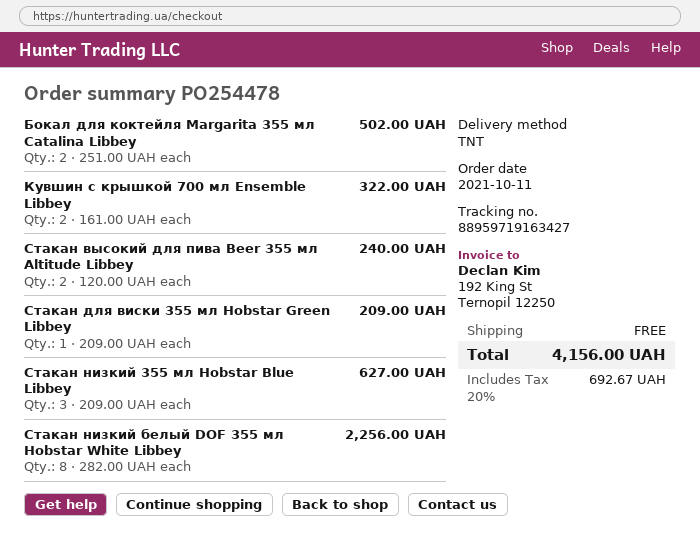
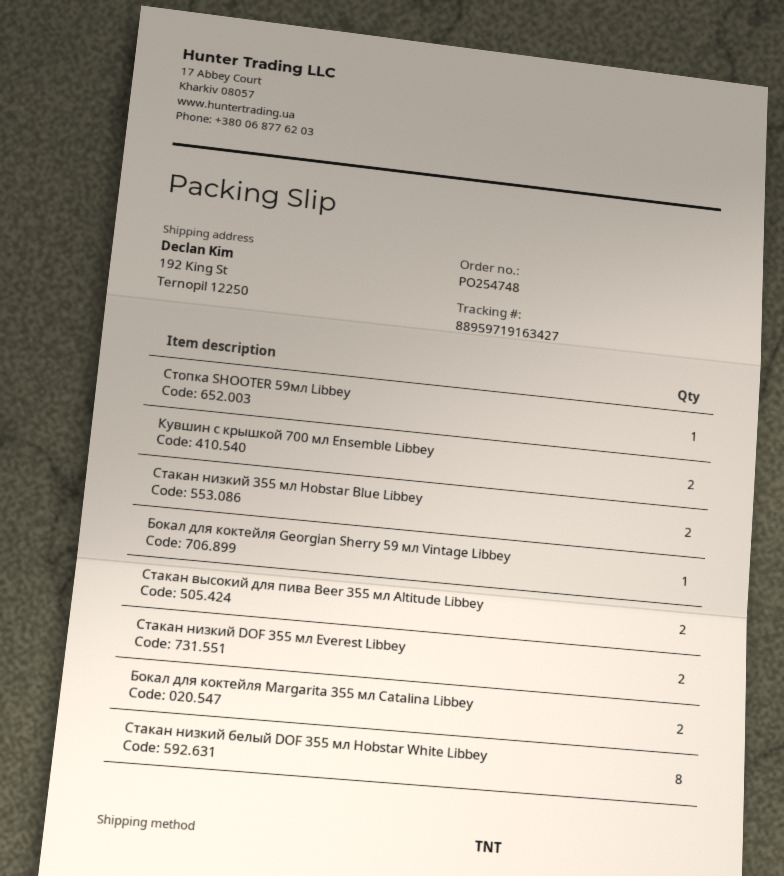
order number: PO254478 -> PO254748
Стакан для виски 355 мл Hobstar Green Libbey: 1 -> none
Стакан низкий 355 мл Hobstar Blue Libbey: 3 -> 2
Стопка SHOOTER 59мл Libbey: none -> 1
Бокал для коктейля Georgian Sherry 59 мл Vintage Libbey: none -> 1
Стакан низкий DOF 355 мл Everest Libbey: none -> 2

